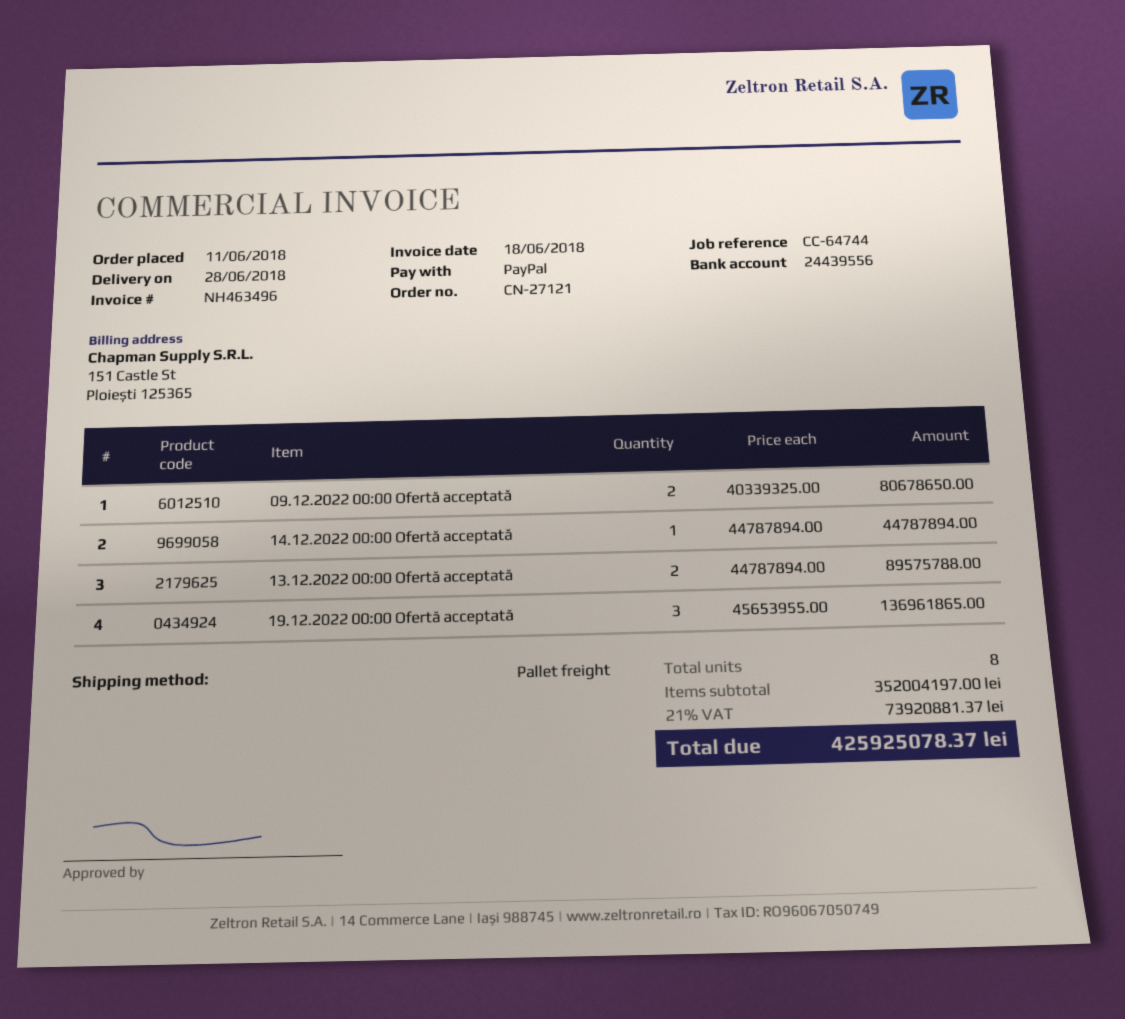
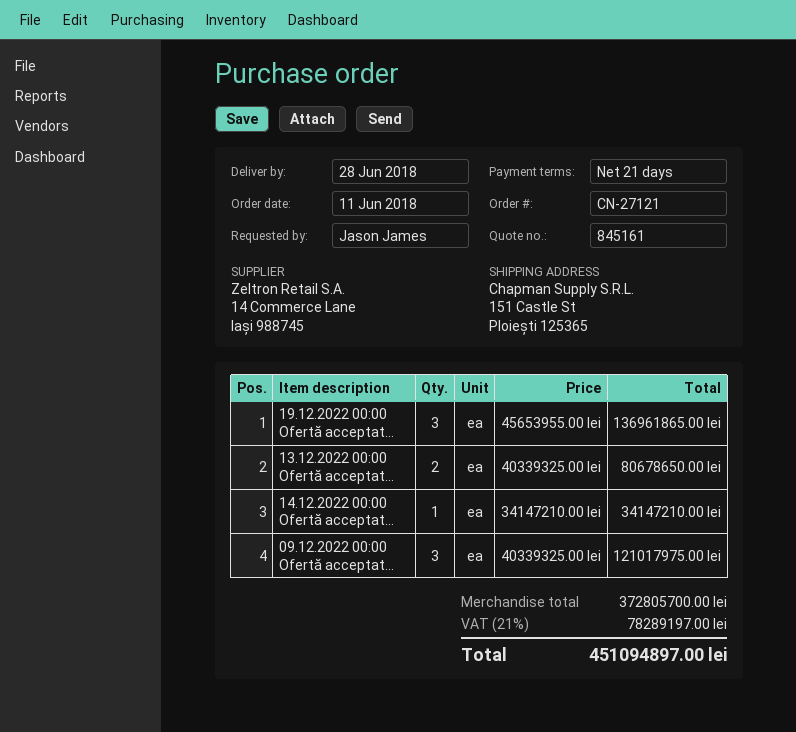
09.12.2022 00:00 Ofertă acceptată: 2 x 40339325.00 = 80678650.00 -> 3 x 40339325.00 = 121017975.00
14.12.2022 00:00 Ofertă acceptată: 1 x 44787894.00 = 44787894.00 -> 1 x 34147210.00 = 34147210.00
13.12.2022 00:00 Ofertă acceptată: 2 x 44787894.00 = 89575788.00 -> 2 x 40339325.00 = 80678650.00
subtotal: 352004197.00 -> 372805700.00
tax: 21% = 73920881.37 -> 21% = 78289197.00
total: 425925078.37 -> 451094897.00

